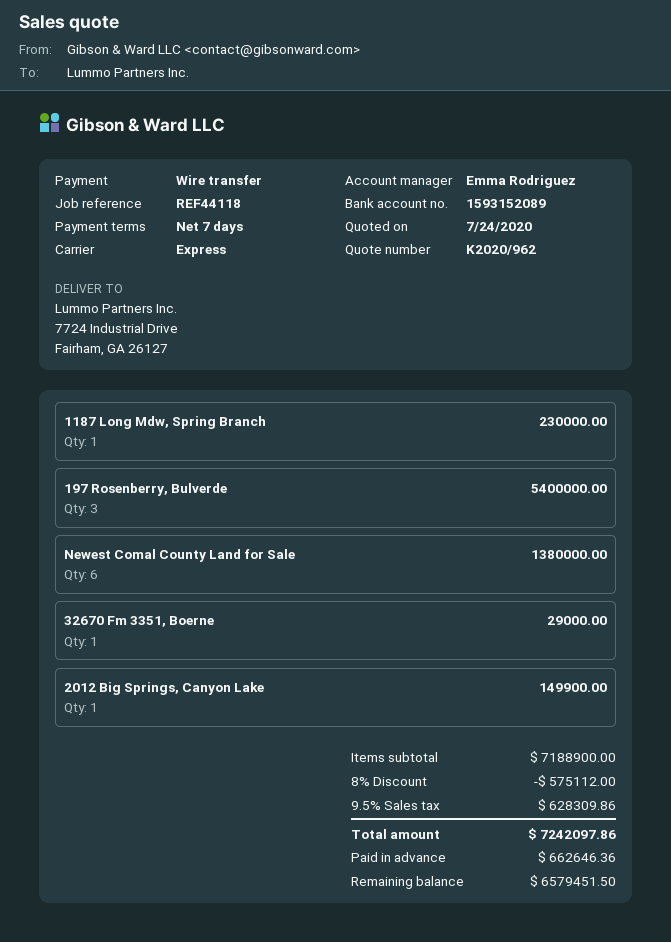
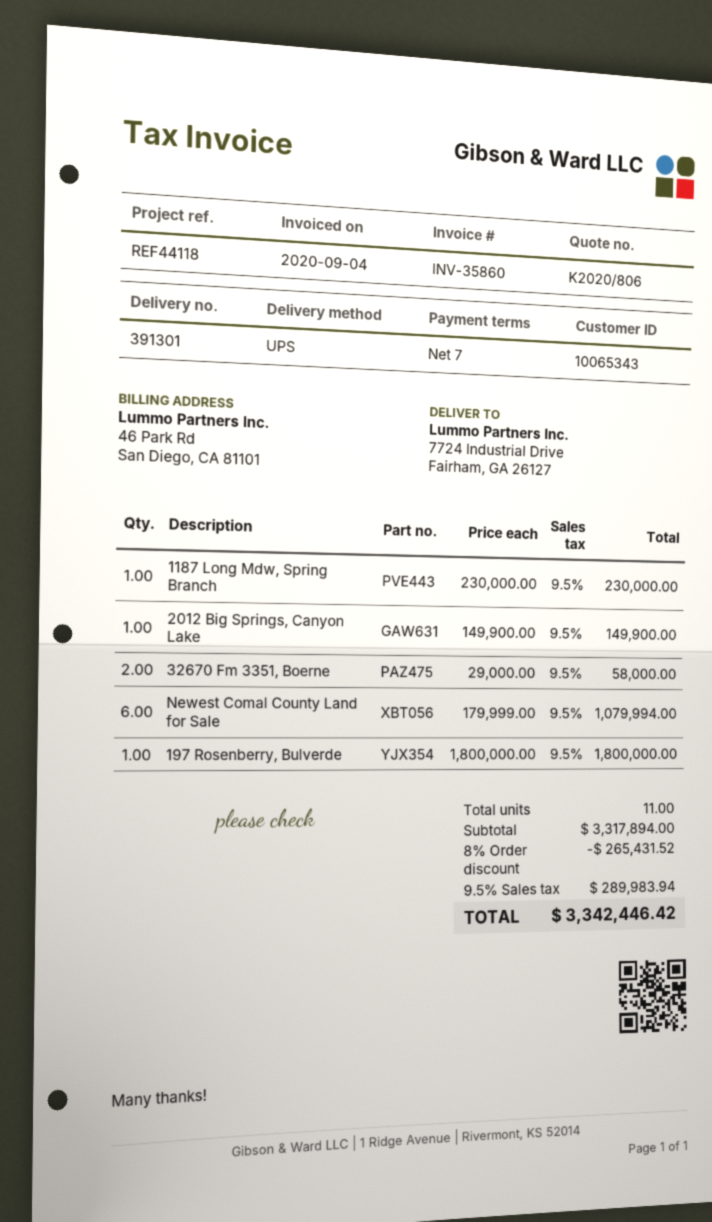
quote number: K2020/962 -> K2020/806
shipping method: express -> UPS
197 Rosenberry, Bulverde: 3 for 5400000.00 -> 1 for 1800000.00
Newest Comal County Land for Sale: 6 for 1380000.00 -> 6 for 1079994.00
32670 Fm 3351, Boerne: 1 for 29000.00 -> 2 for 58000.00
subtotal: 7188900.00 -> 3317894.00
discount: 8% = 575112.00 -> 8% = 265431.52
tax: 9.5% = 628309.86 -> 9.5% = 289983.94
total: 7242097.86 -> 3342446.42

